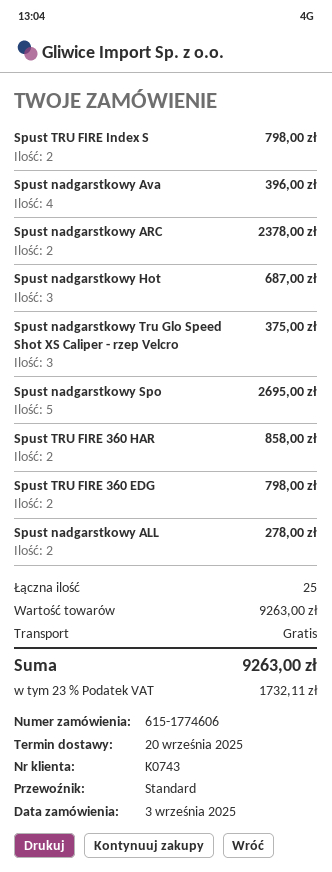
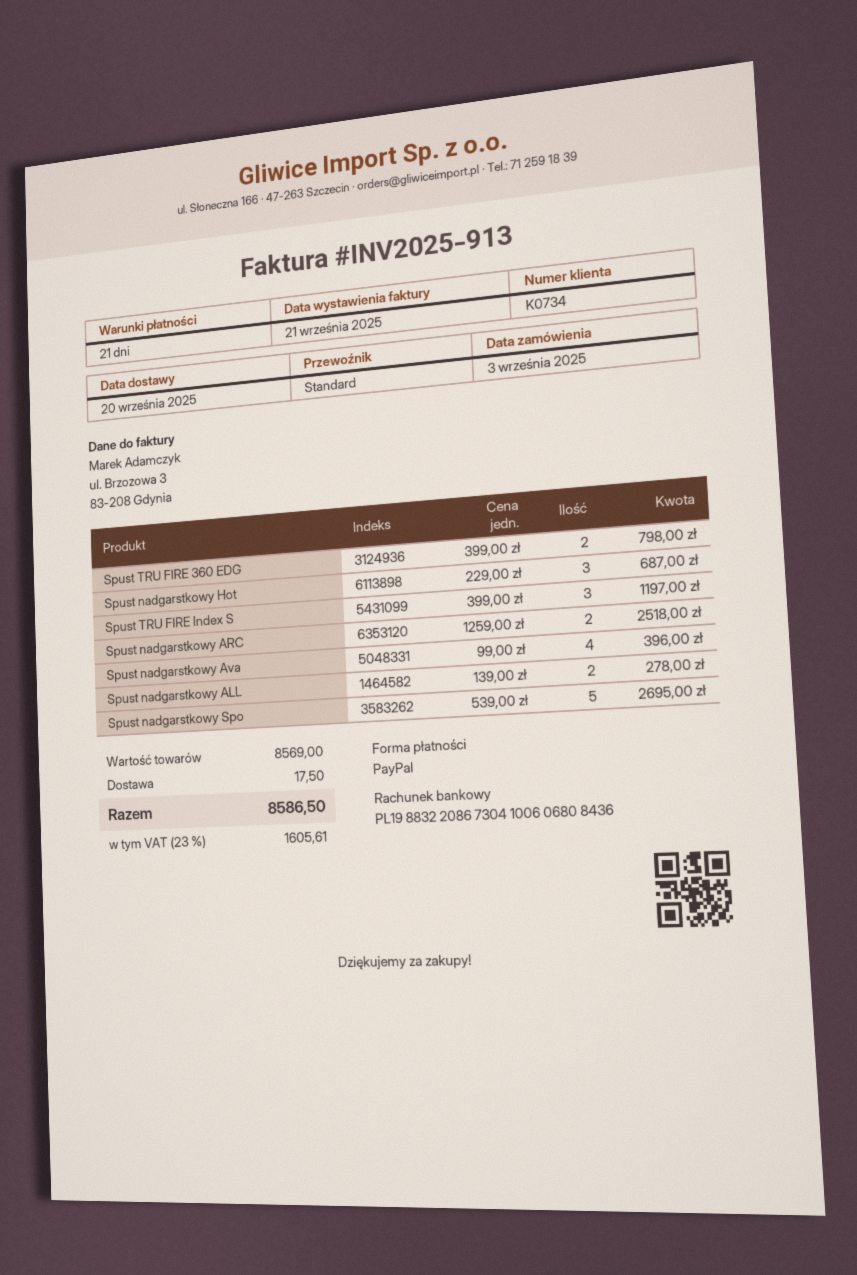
customer number: K0743 -> K0734
Spust TRU FIRE Index S: 2 for 798.00 -> 3 for 1197.00
Spust nadgarstkowy ARC: 2 for 2378.00 -> 2 for 2518.00
Spust nadgarstkowy Tru Glo Speed Shot XS Caliper - rzep Velcro: 3 for 375.00 -> none
Spust TRU FIRE 360 HAR: 2 for 858.00 -> none
subtotal: 9263.00 -> 8569.00
shipping: 0.00 -> 17.50
tax: 23% = 1732.11 -> 23% = 1605.61
total: 9263.00 -> 8586.50

